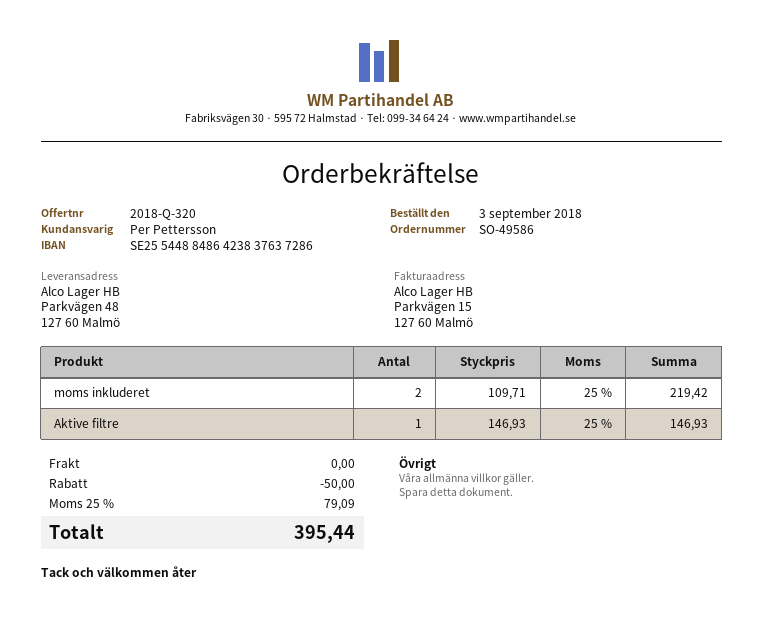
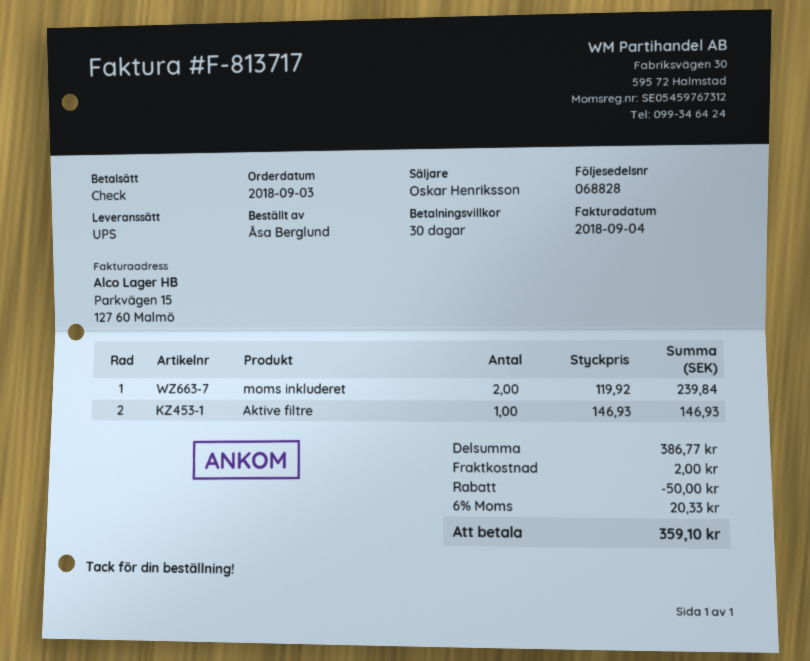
sales rep: Per Pettersson -> Oskar Henriksson
moms inkluderet: 2 x 109.71 = 219.42 -> 2 x 119.92 = 239.84
shipping: 0.00 -> 2.00
tax: 25% = 79.09 -> 6% = 20.33
total: 395.44 -> 359.10

